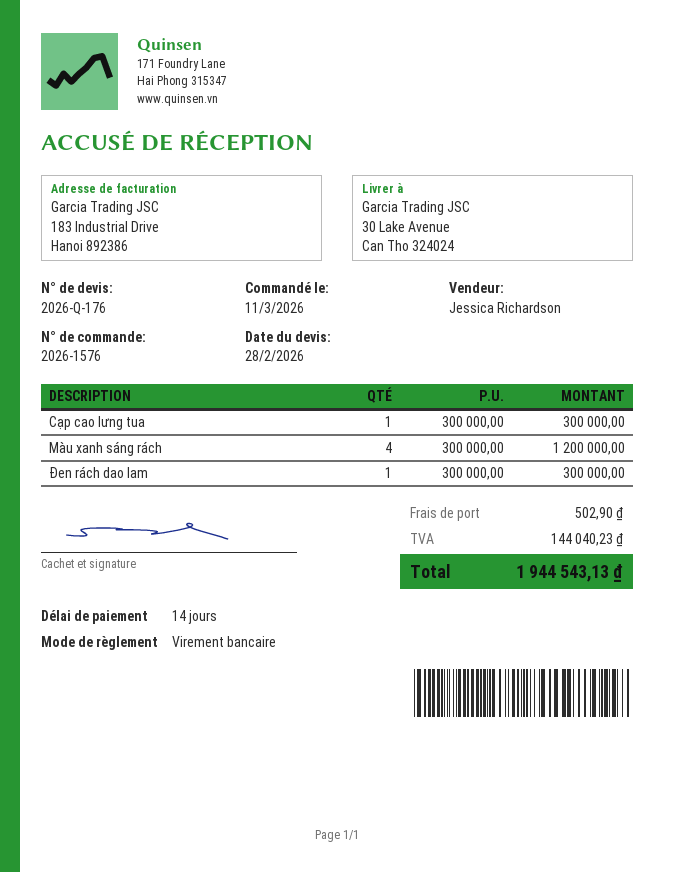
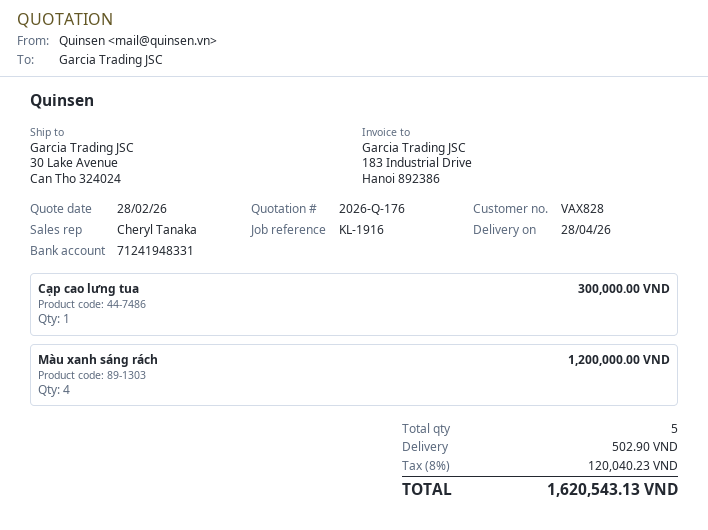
sales rep: Jessica Richardson -> Cheryl Tanaka
Đen rách dao lam: 1 for 300000.00 -> none
tax: 144040.23 -> 120040.23
total: 1944543.13 -> 1620543.13

